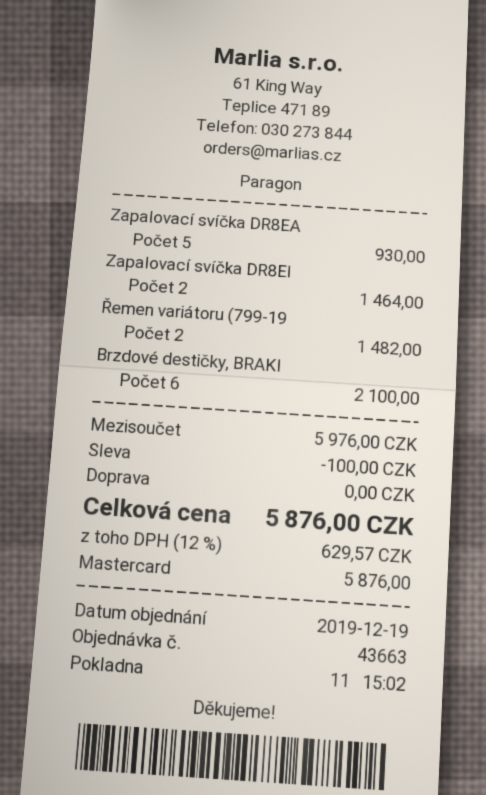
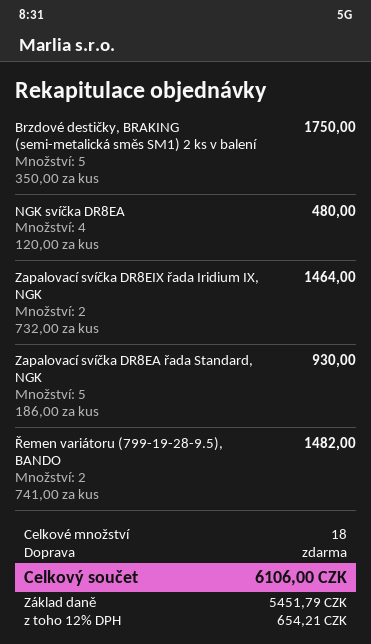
Brzdové destičky, BRAKI: 6 for 2100.00 -> 5 for 1750.00
NGK svíčka DR8EA: none -> 4 for 480.00
discount: 100.00 -> none
tax: 12% = 629.57 -> 12% = 654.21
total: 5876.00 -> 6106.00

